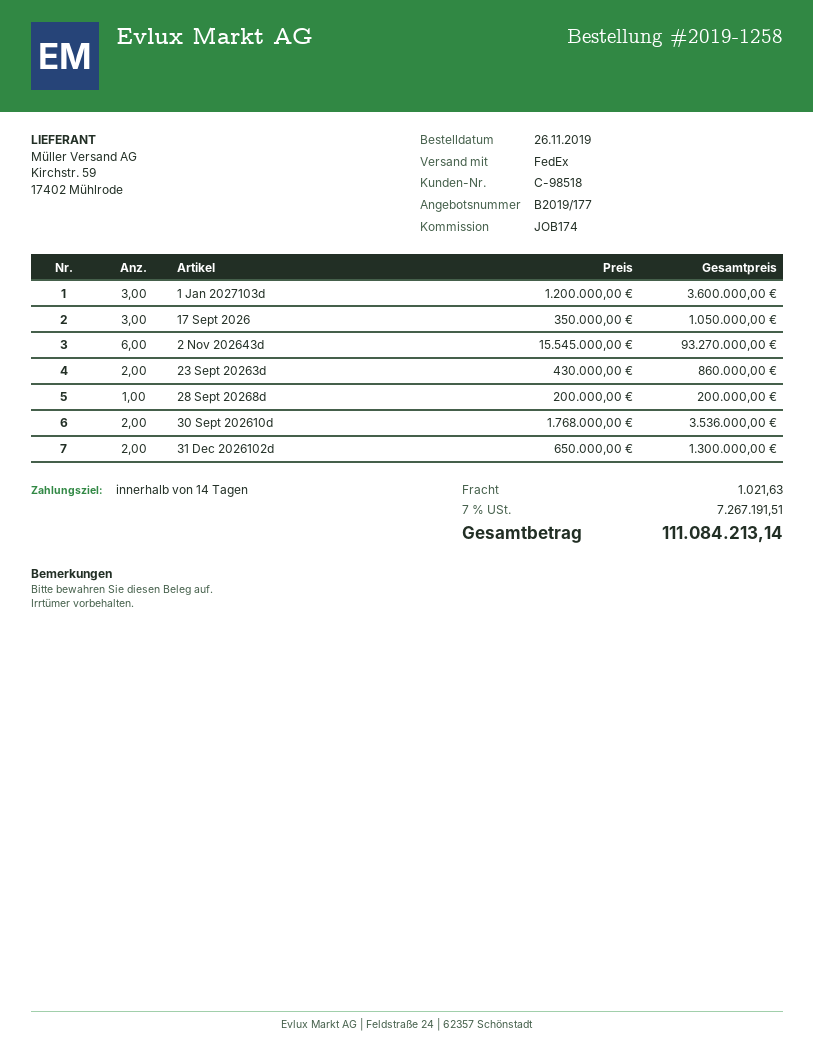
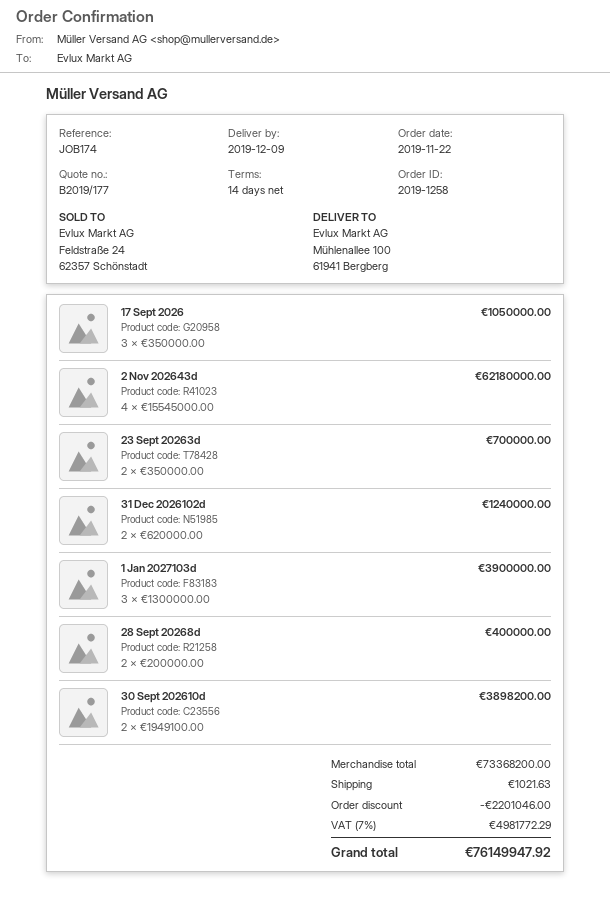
order date: 2019-11-26 -> 2019-11-22
1 Jan 2027103d: 3 x 1200000.00 = 3600000.00 -> 3 x 1300000.00 = 3900000.00
2 Nov 202643d: 6 x 15545000.00 = 93270000.00 -> 4 x 15545000.00 = 62180000.00
23 Sept 20263d: 2 x 430000.00 = 860000.00 -> 2 x 350000.00 = 700000.00
28 Sept 20268d: 1 x 200000.00 = 200000.00 -> 2 x 200000.00 = 400000.00
30 Sept 202610d: 2 x 1768000.00 = 3536000.00 -> 2 x 1949100.00 = 3898200.00
31 Dec 2026102d: 2 x 650000.00 = 1300000.00 -> 2 x 620000.00 = 1240000.00
discount: none -> 2201046.00
tax: 7% = 7267191.51 -> 7% = 4981772.29
total: 111084213.14 -> 76149947.92

